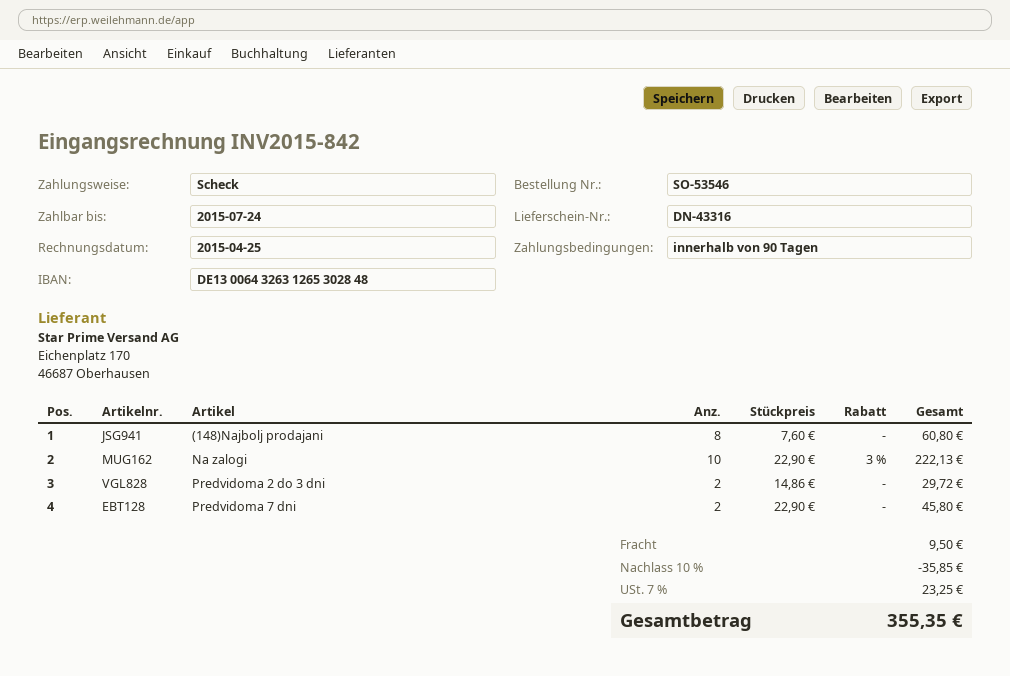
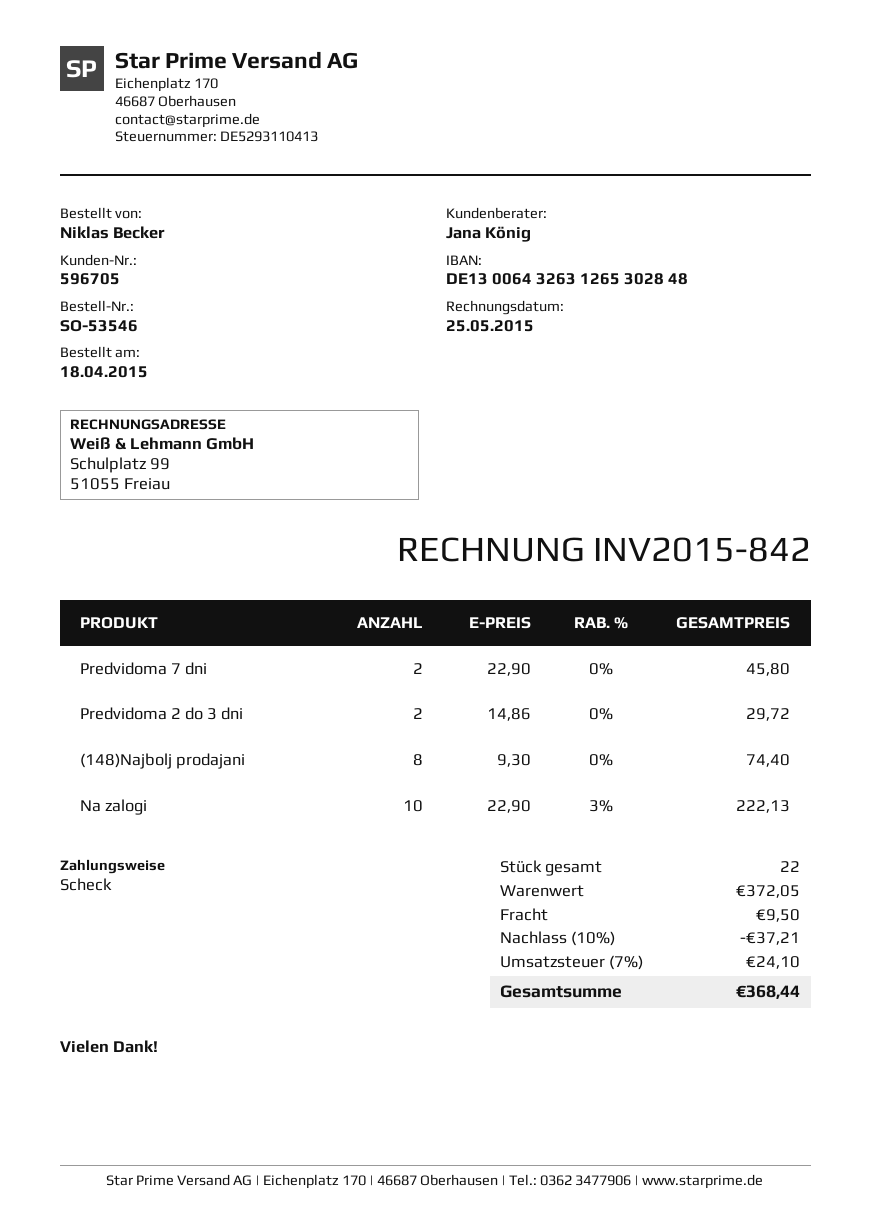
invoice date: 2015-04-25 -> 2015-05-25
(148)Najbolj prodajani: 8 x 7.60 = 60.80 -> 8 x 9.30 = 74.40
discount: 10% = 35.85 -> 10% = 37.21
tax: 7% = 23.25 -> 7% = 24.10
total: 355.35 -> 368.44

